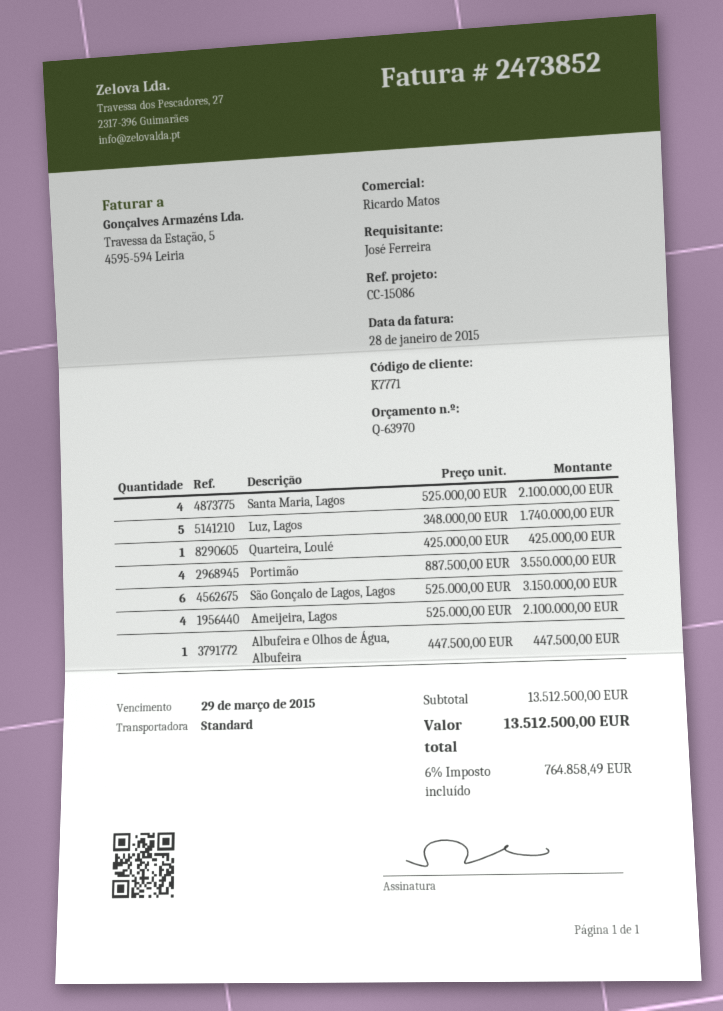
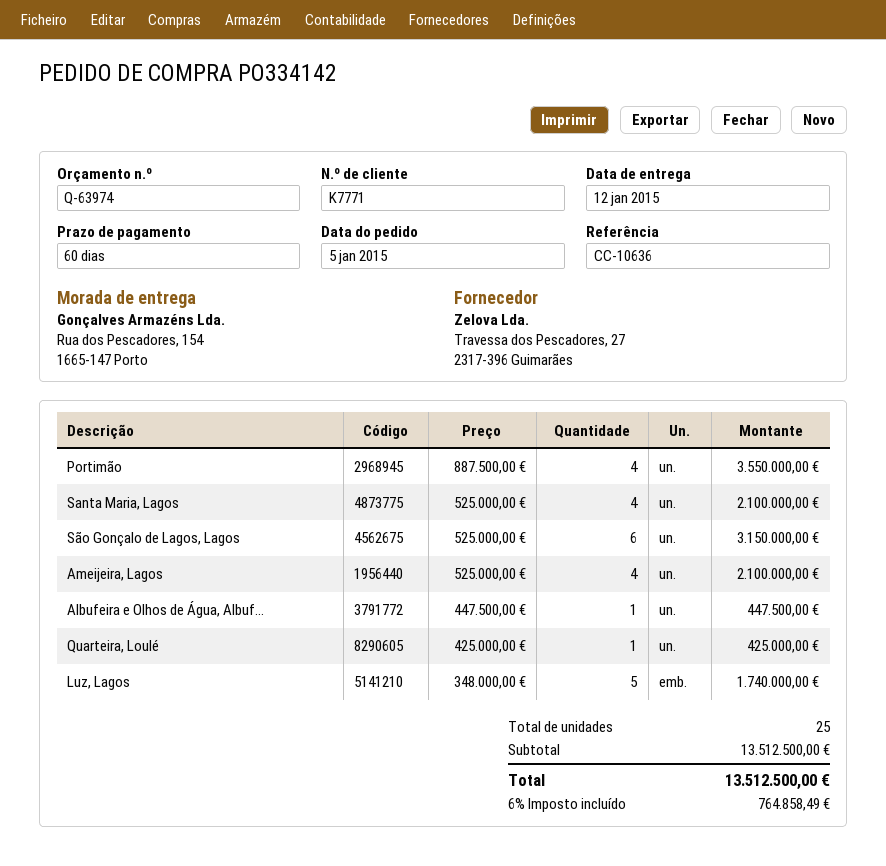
quote number: Q-63970 -> Q-63974
reference: CC-15086 -> CC-10636

